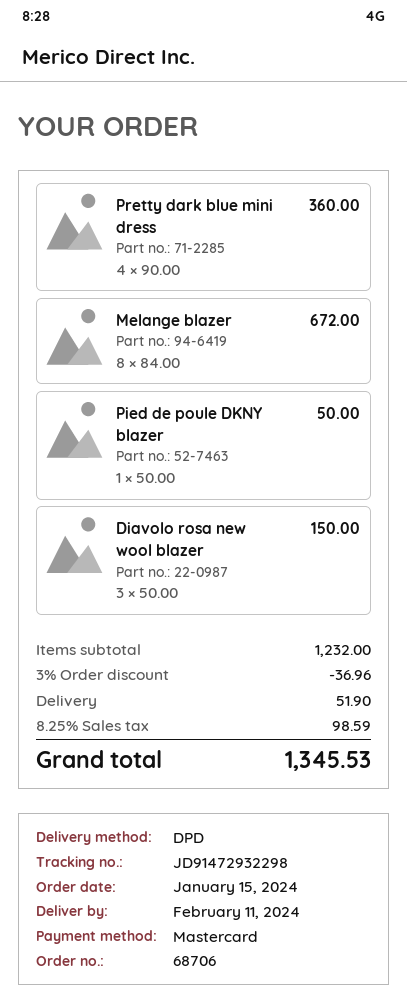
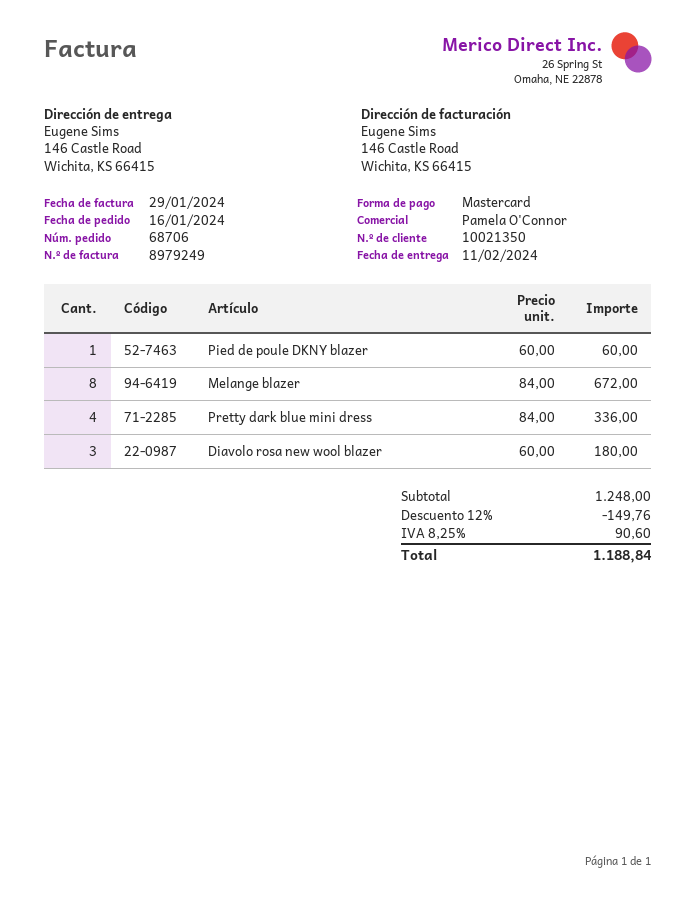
order date: 2024-01-15 -> 2024-01-16
Pretty dark blue mini dress: 4 x 90.00 = 360.00 -> 4 x 84.00 = 336.00
Pied de poule DKNY blazer: 1 x 50.00 = 50.00 -> 1 x 60.00 = 60.00
Diavolo rosa new wool blazer: 3 x 50.00 = 150.00 -> 3 x 60.00 = 180.00
subtotal: 1232.00 -> 1248.00
discount: 3% = 36.96 -> 12% = 149.76
shipping: 51.90 -> none
tax: 8.25% = 98.59 -> 8.25% = 90.60
total: 1345.53 -> 1188.84

